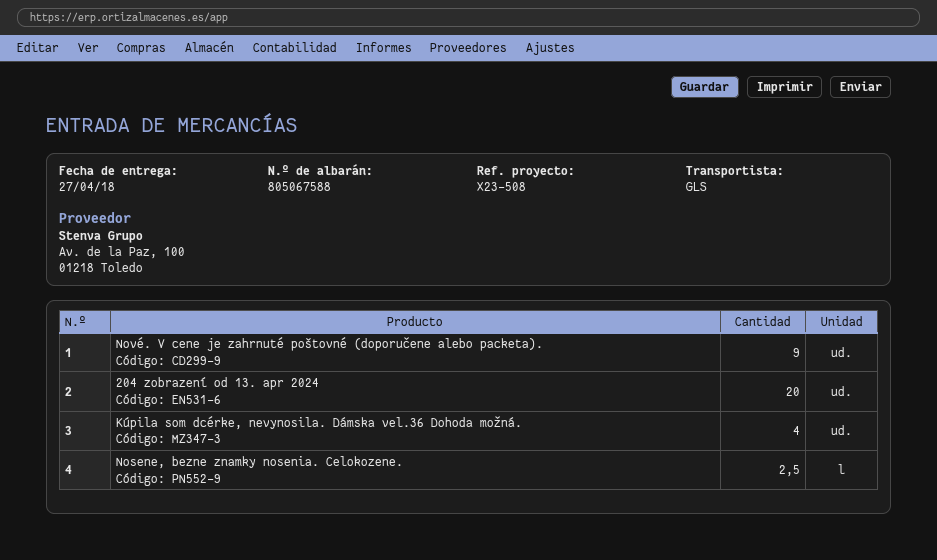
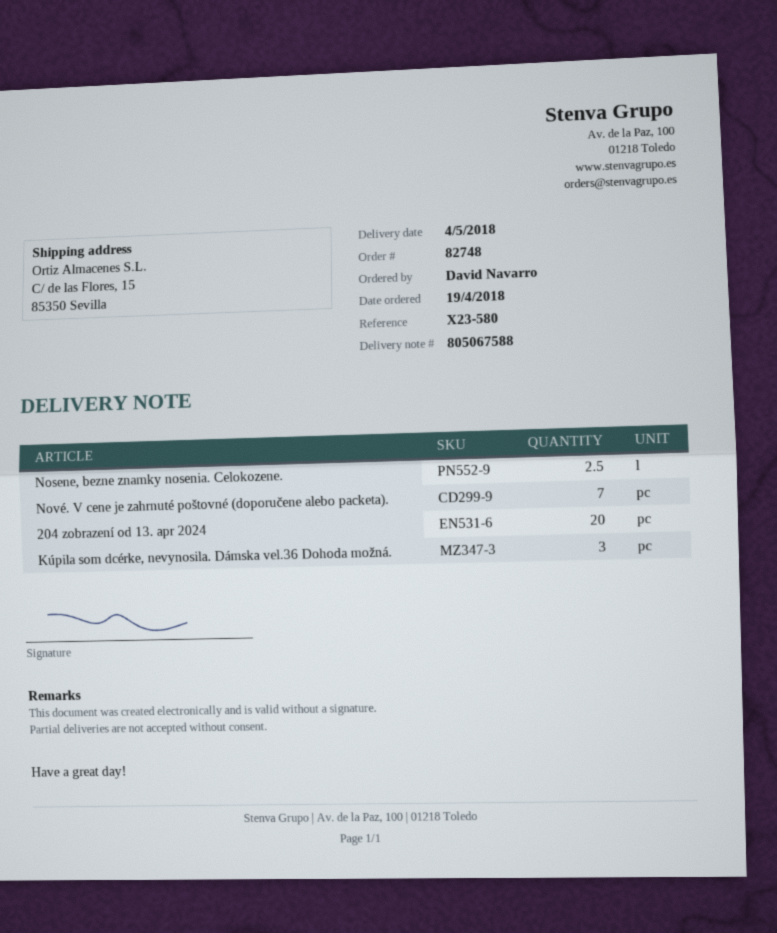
delivery date: 2018-04-27 -> 2018-05-04
reference: X23-508 -> X23-580
Nové. V cene je zahrnuté poštovné (doporučene alebo packeta).: 9 -> 7
Kúpila som dcérke, nevynosila. Dámska vel.36 Dohoda možná.: 4 -> 3

